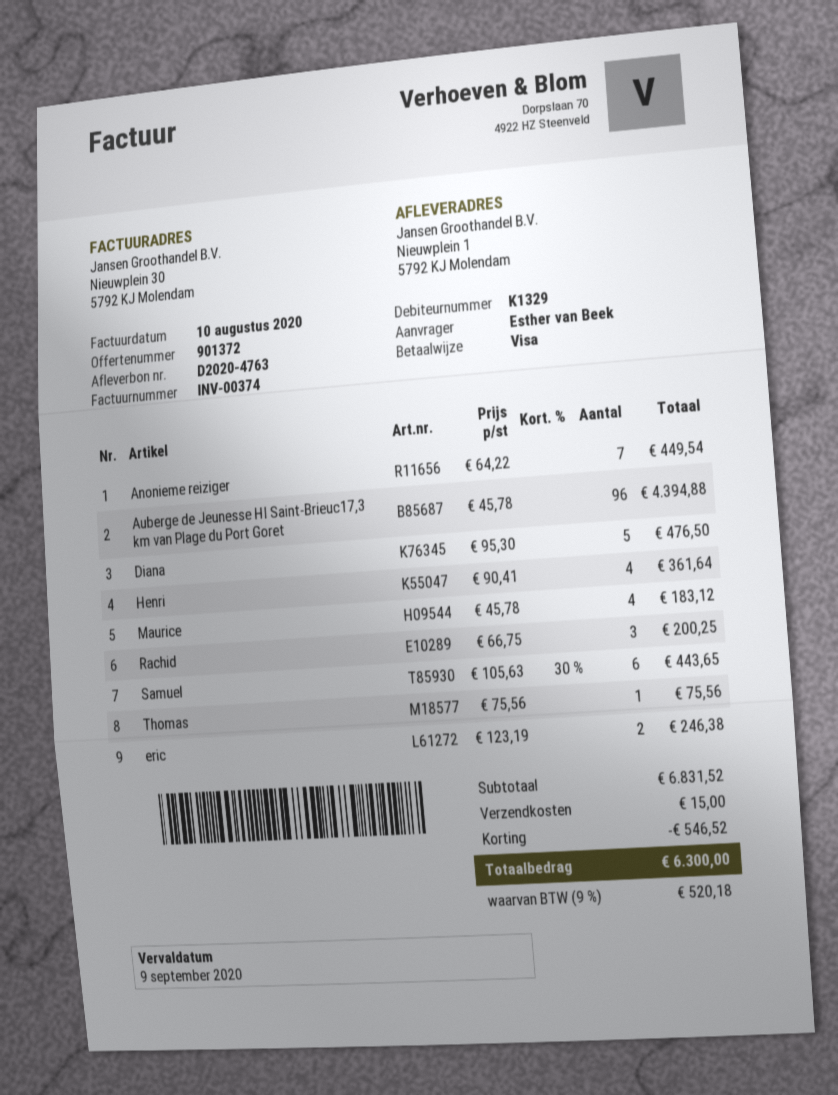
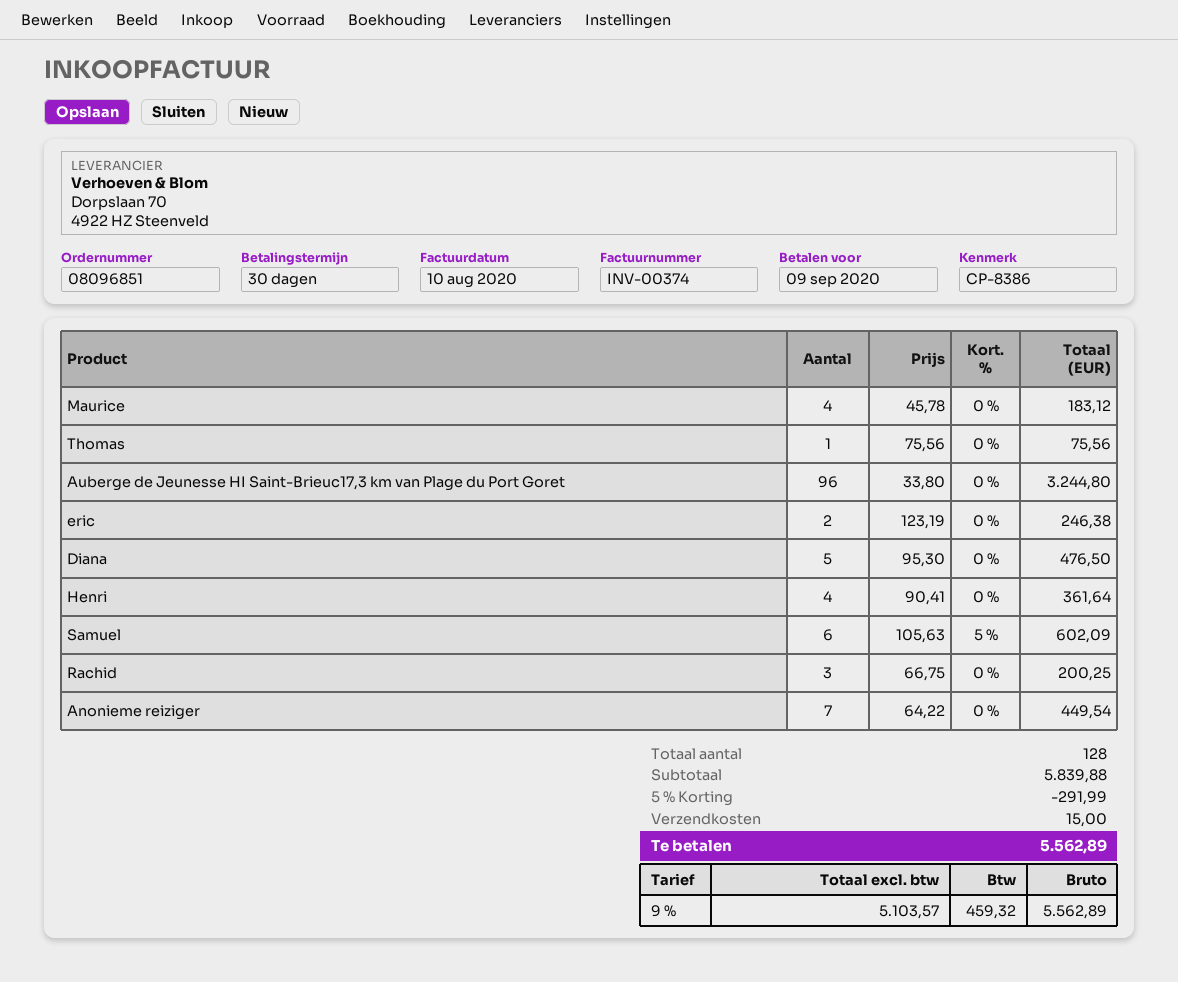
Auberge de Jeunesse HI Saint-Brieuc17,3 km van Plage du Port Goret: 96 x 45.78 = 4394.88 -> 96 x 33.80 = 3244.80
Samuel: 6 x 105.63 - 30% = 443.65 -> 6 x 105.63 - 5% = 602.09
subtotal: 6831.52 -> 5839.88
discount: 546.52 -> 291.99
tax: 9% = 520.18 -> 9% = 459.32
total: 6300.00 -> 5562.89

